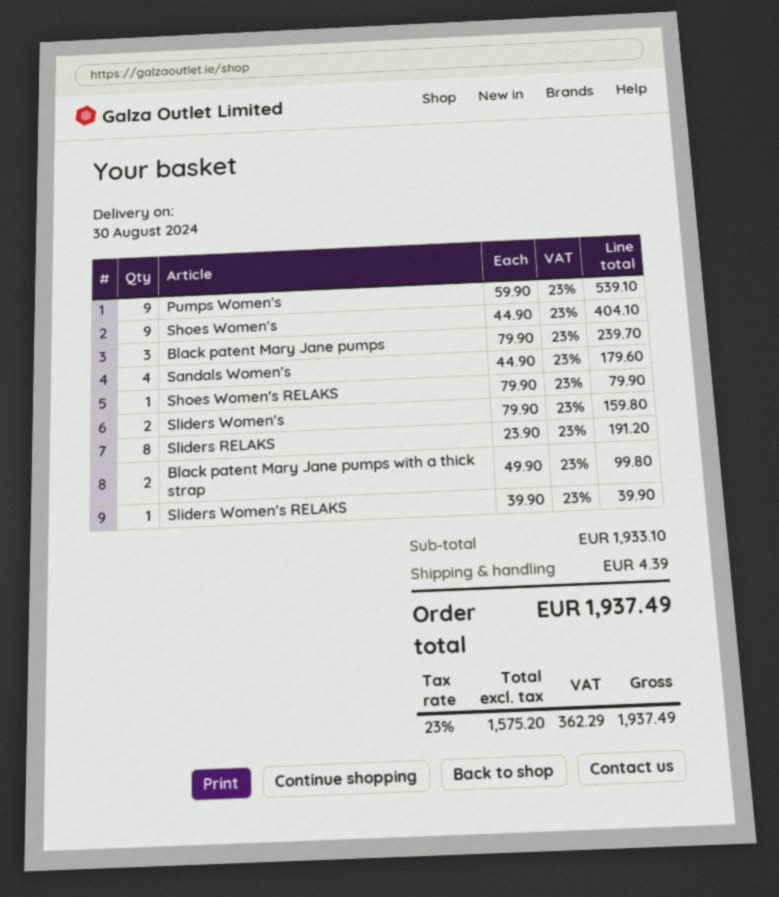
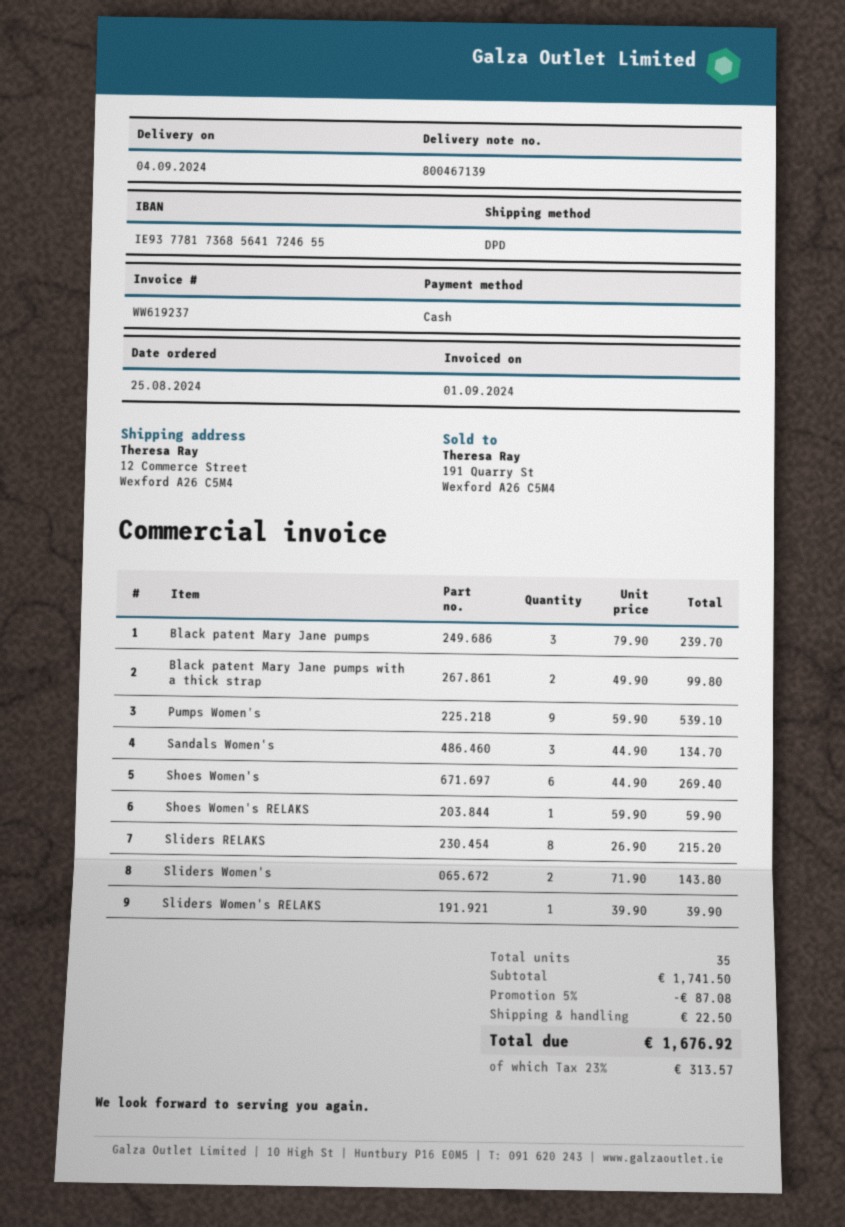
delivery date: 2024-08-30 -> 2024-09-04
Shoes Women's: 9 x 44.90 = 404.10 -> 6 x 44.90 = 269.40
Sandals Women's: 4 x 44.90 = 179.60 -> 3 x 44.90 = 134.70
Shoes Women's RELAKS: 1 x 79.90 = 79.90 -> 1 x 59.90 = 59.90
Sliders Women's: 2 x 79.90 = 159.80 -> 2 x 71.90 = 143.80
Sliders RELAKS: 8 x 23.90 = 191.20 -> 8 x 26.90 = 215.20
subtotal: 1933.10 -> 1741.50
discount: none -> 5% = 87.08
shipping: 4.39 -> 22.50
tax: 23% = 362.29 -> 23% = 313.57
total: 1937.49 -> 1676.92

